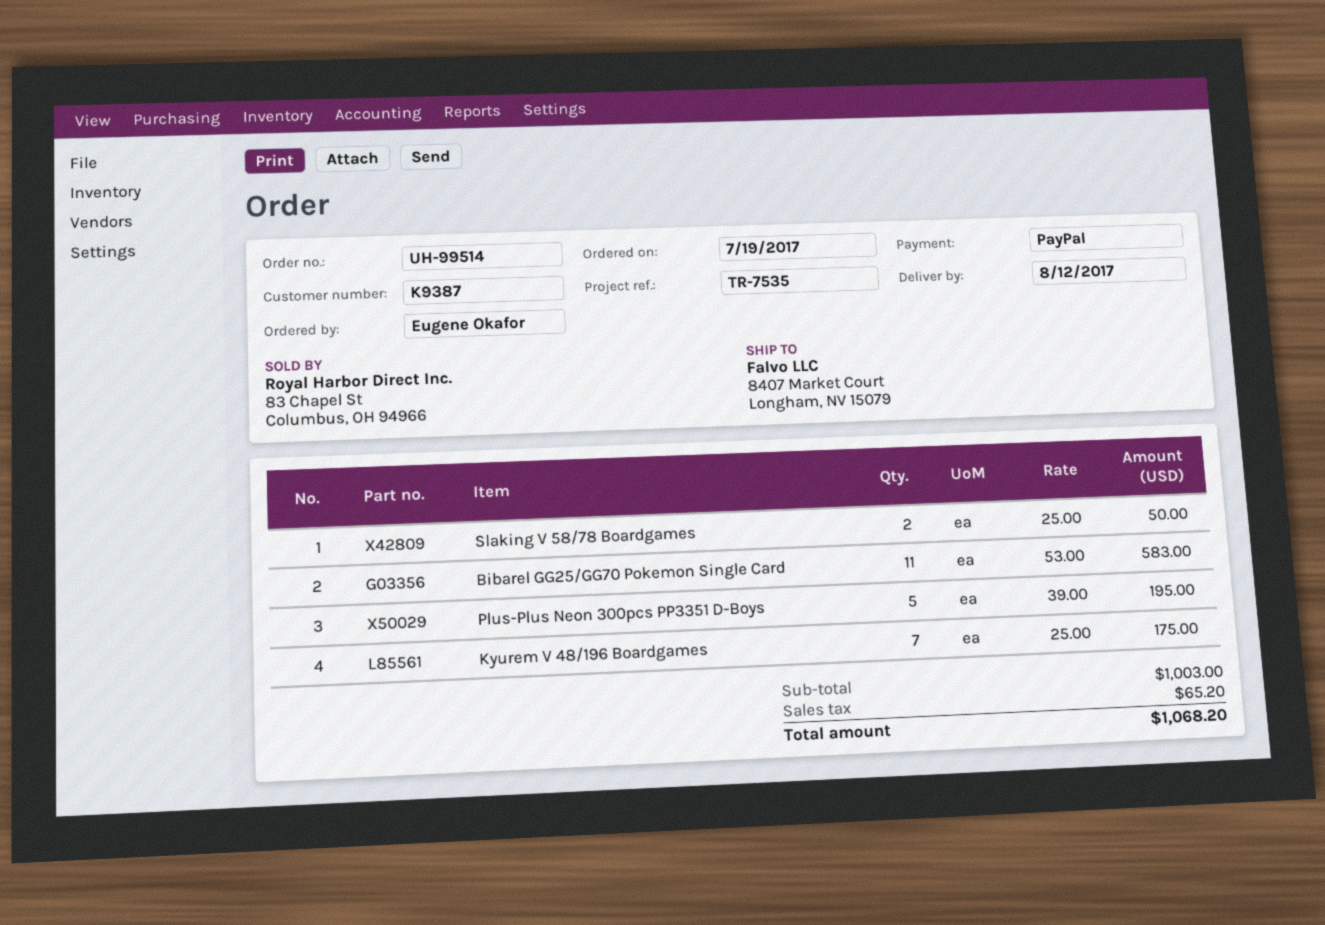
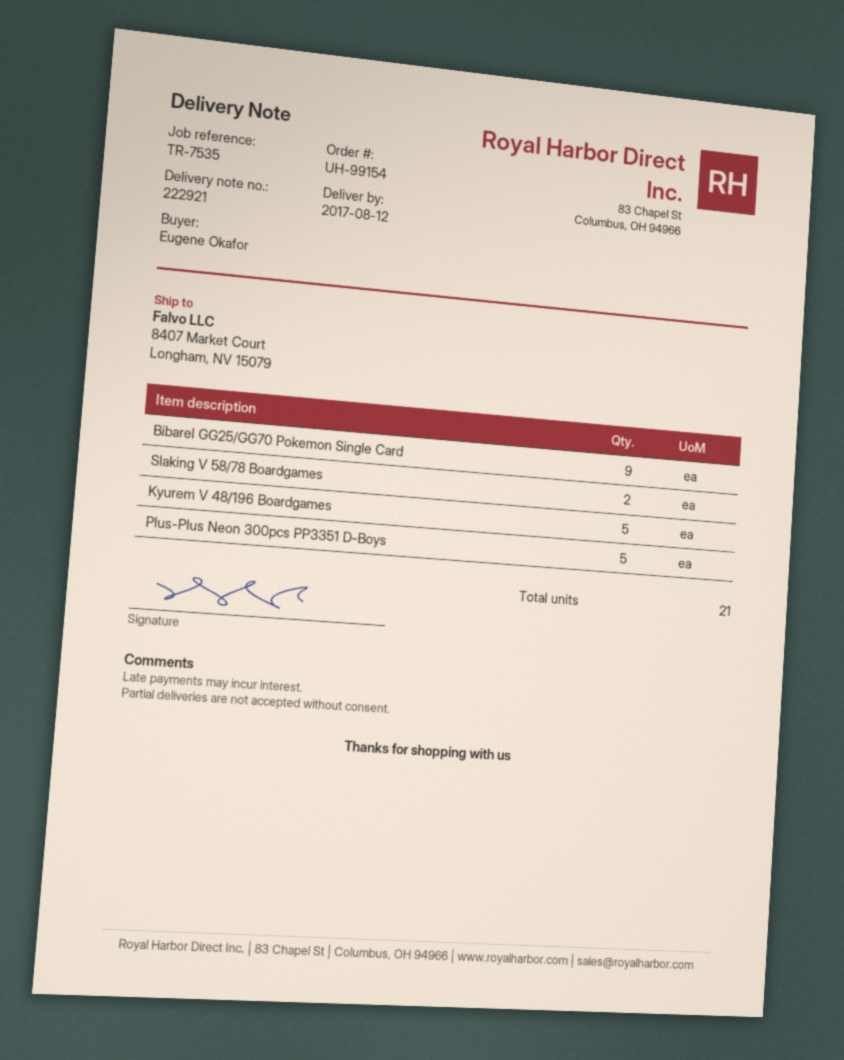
order number: UH-99514 -> UH-99154
Bibarel GG25/GG70 Pokemon Single Card: 11 -> 9
Kyurem V 48/196 Boardgames: 7 -> 5

